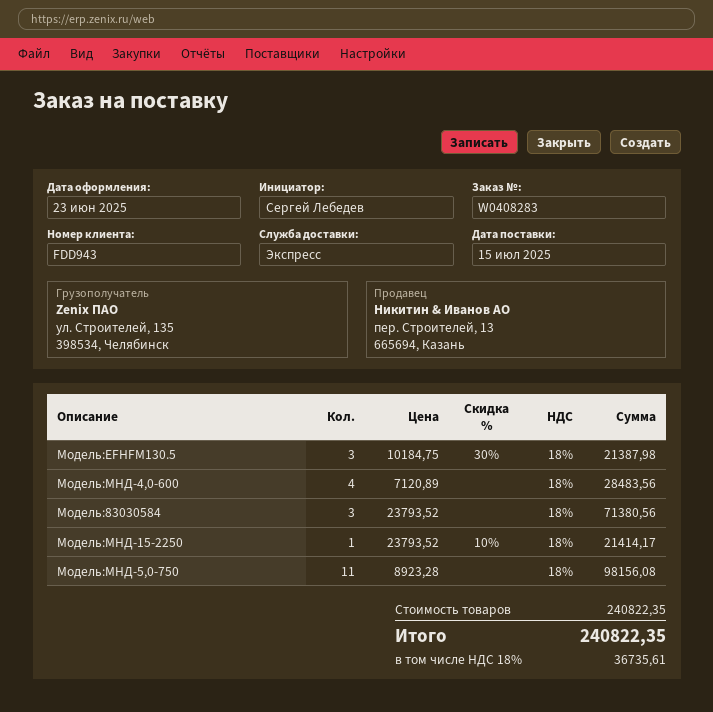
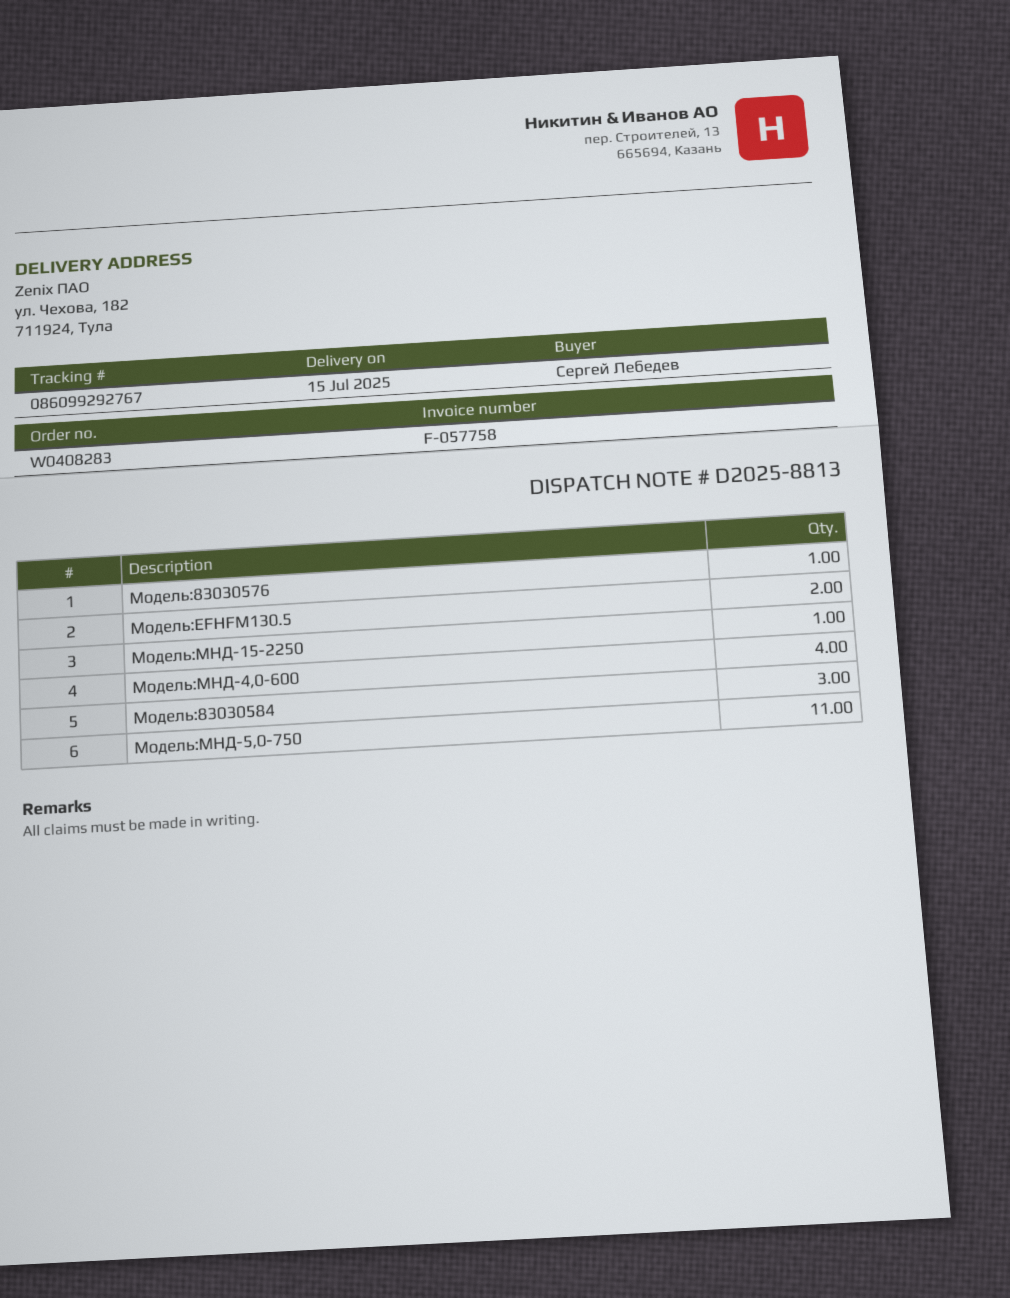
ship to: ул. Строителей, 135, 398534, Челябинск -> ул. Чехова, 182, 711924, Тула
Модель:EFHFM130.5: 3 -> 2
Модель:83030576: none -> 1

